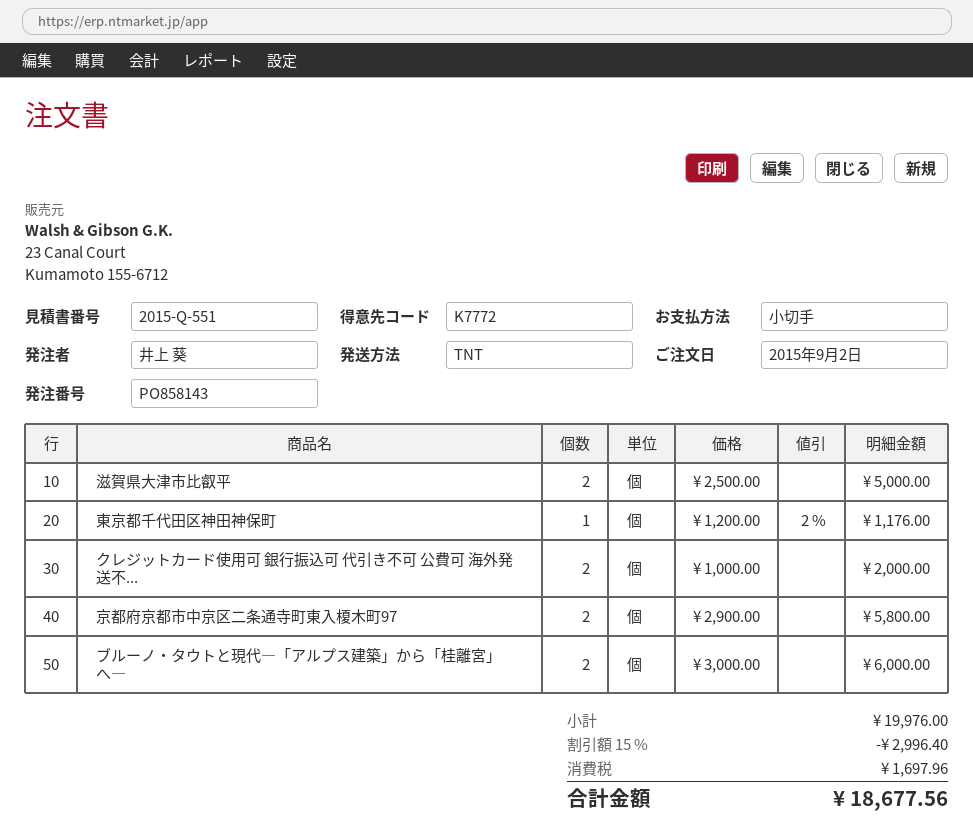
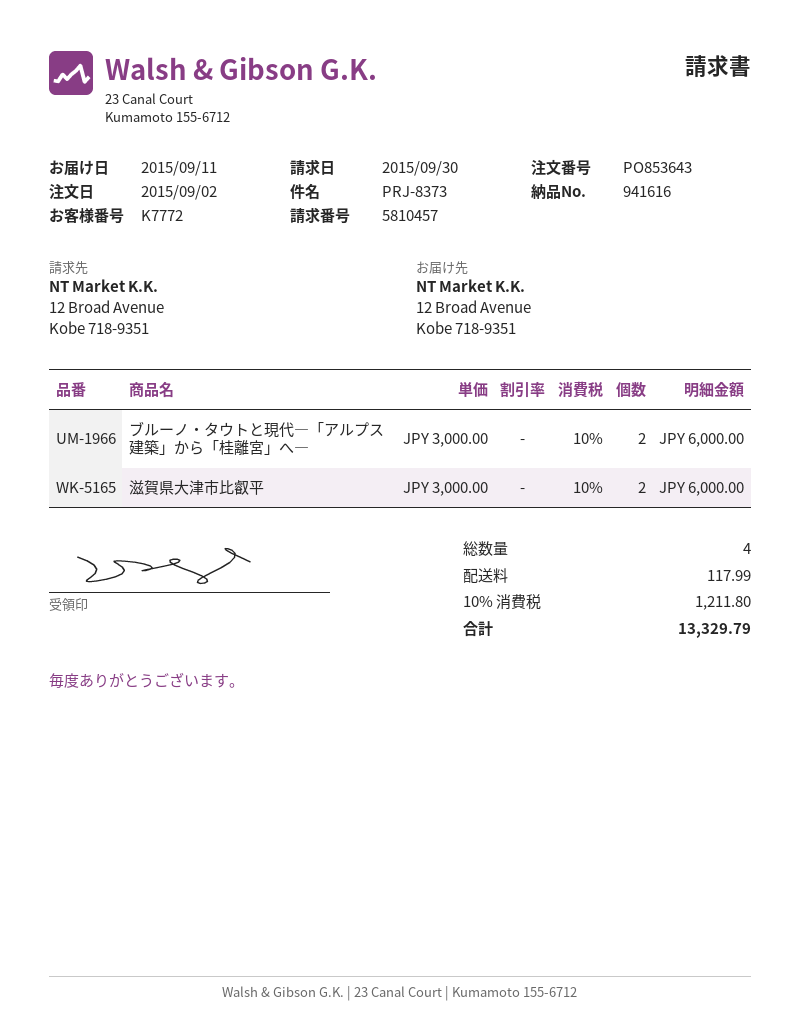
order number: PO858143 -> PO853643
滋賀県大津市比叡平: 2 x 2500.00 = 5000.00 -> 2 x 3000.00 = 6000.00
東京都千代田区神田神保町: 1 x 1200.00 - 2% = 1176.00 -> none
クレジットカード使用可 銀行振込可 代引き不可 公費可 海外発送不...: 2 x 1000.00 = 2000.00 -> none
京都府京都市中京区二条通寺町東入榎木町97: 2 x 2900.00 = 5800.00 -> none
discount: 15% = 2996.40 -> none
shipping: none -> 117.99
tax: 1697.96 -> 1211.80
total: 18677.56 -> 13329.79

